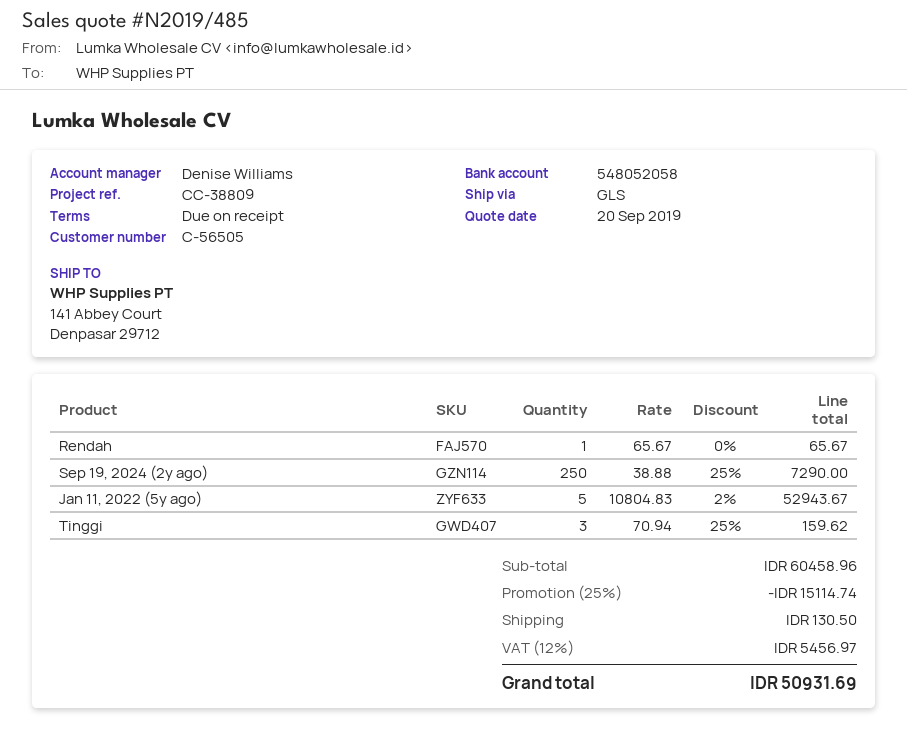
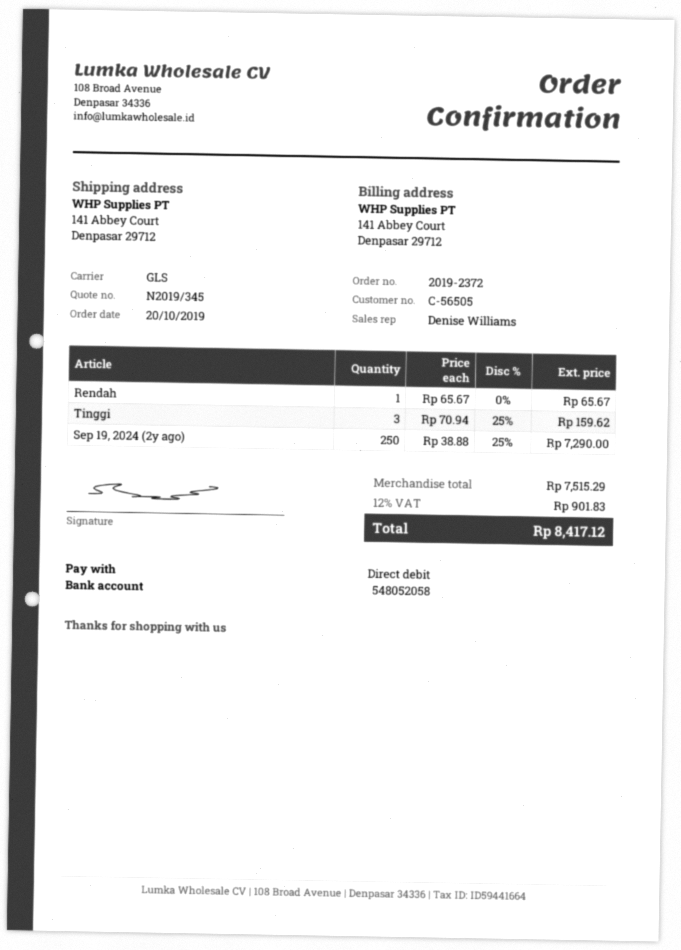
quote number: N2019/485 -> N2019/345
Jan 11, 2022 (5y ago): 5 x 10804.83 - 2% = 52943.67 -> none
subtotal: 60458.96 -> 7515.29
discount: 25% = 15114.74 -> none
shipping: 130.50 -> none
tax: 12% = 5456.97 -> 12% = 901.83
total: 50931.69 -> 8417.12

